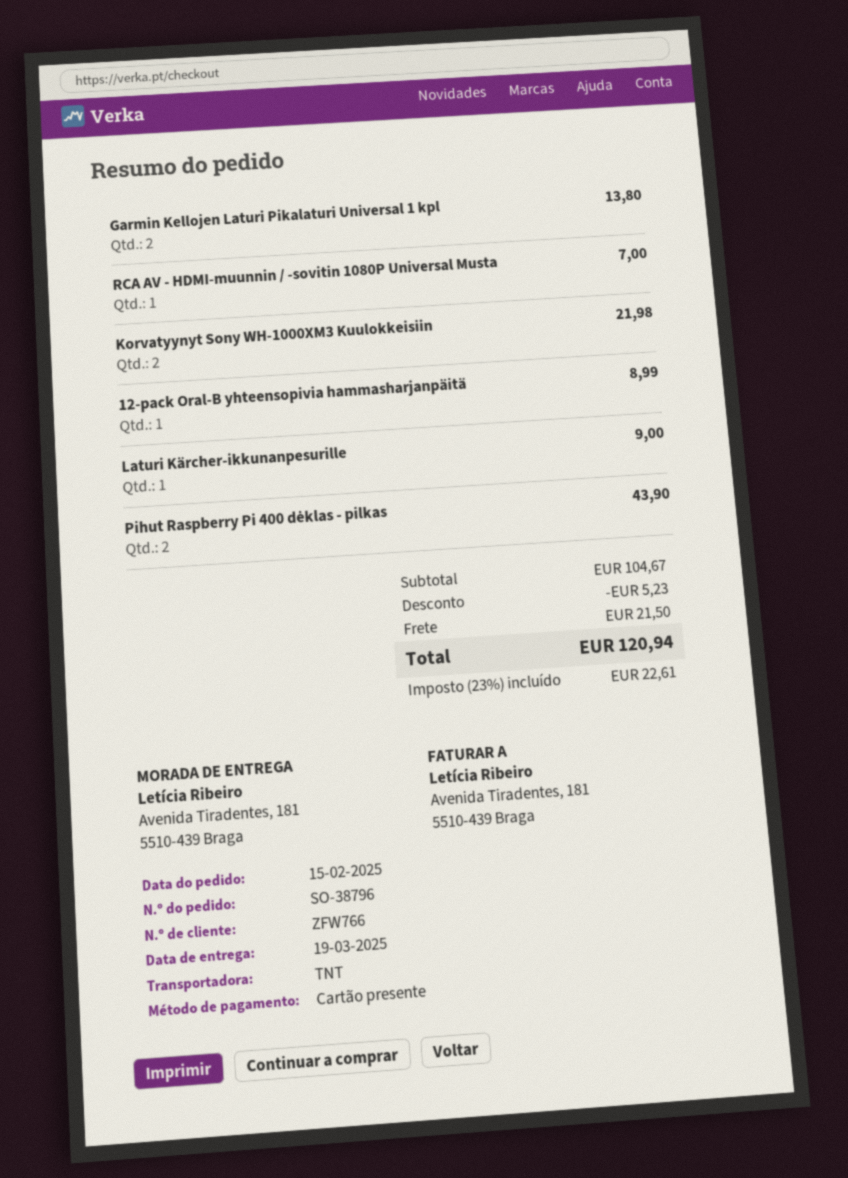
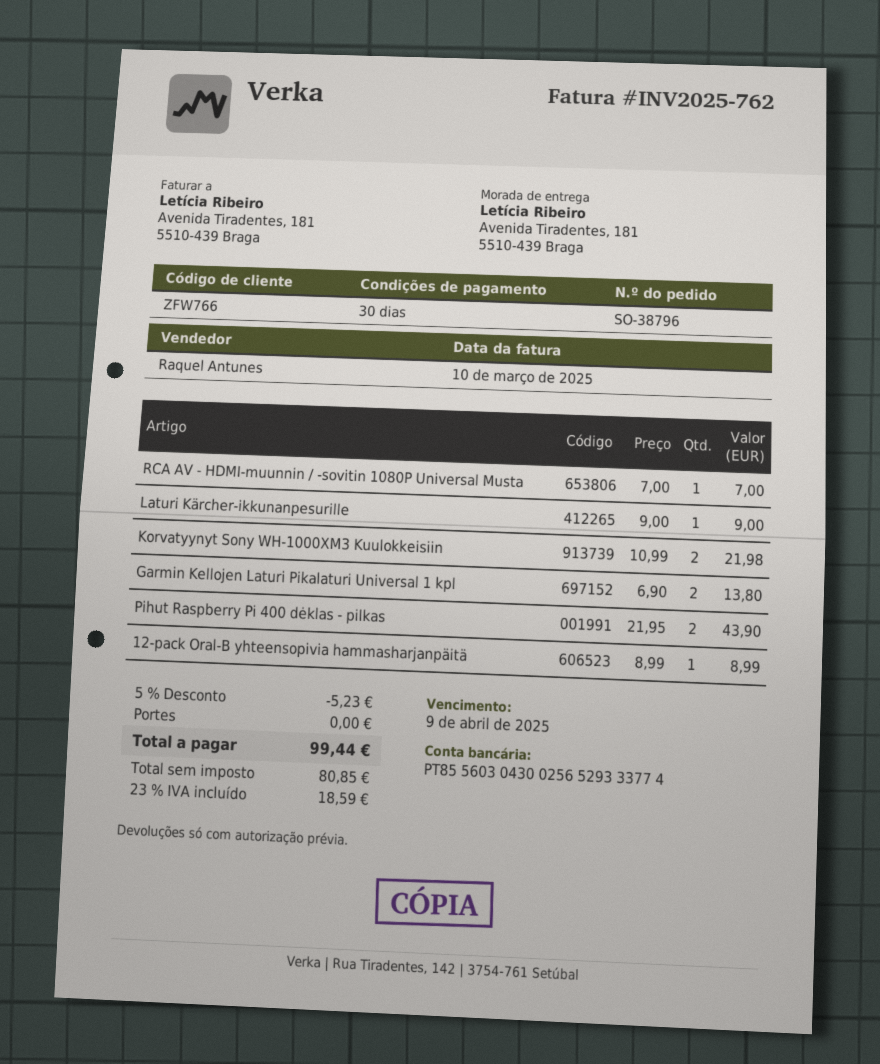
shipping: 21.50 -> 0.00
tax: 23% = 22.61 -> 23% = 18.59
total: 120.94 -> 99.44

